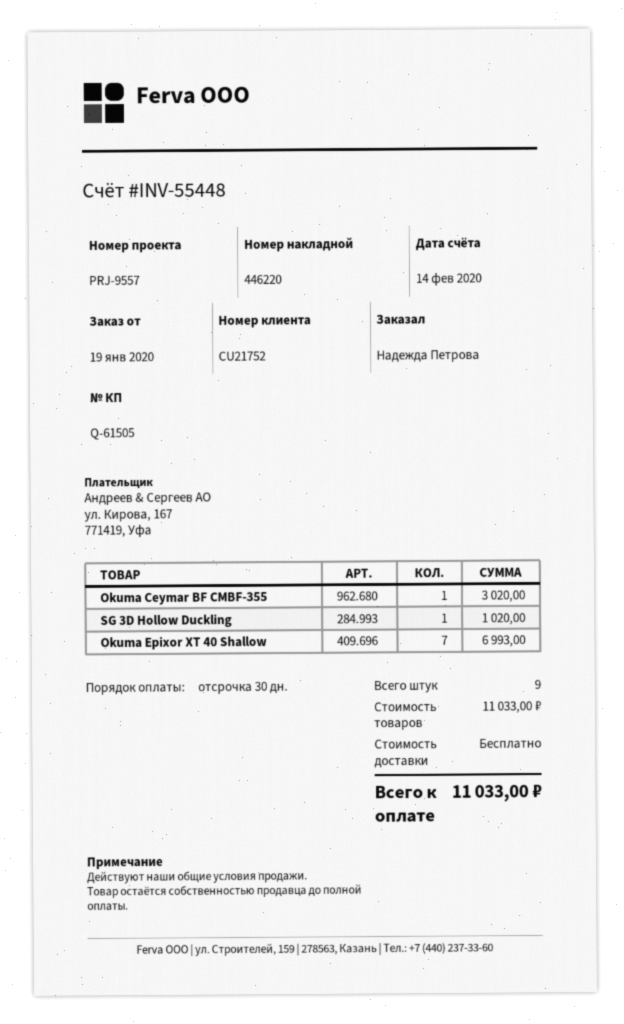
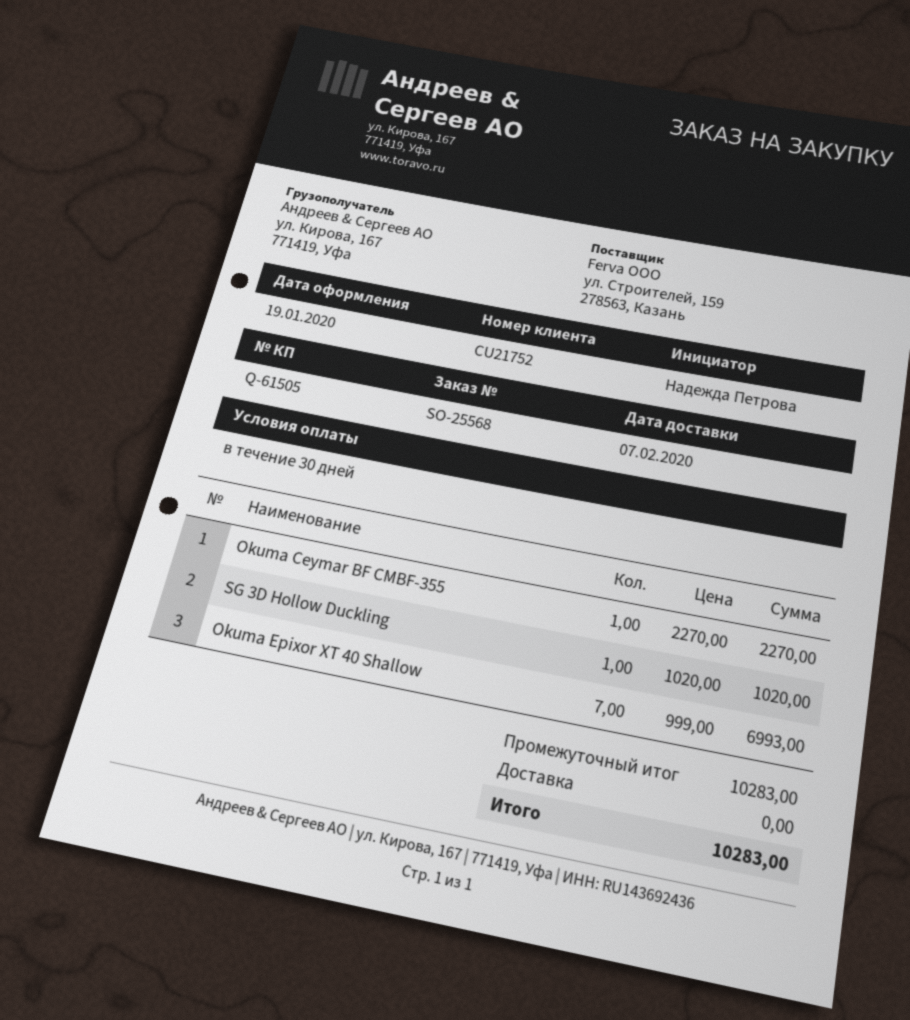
Okuma Ceymar BF CMBF-355: 1 for 3020.00 -> 1 for 2270.00
subtotal: 11033.00 -> 10283.00
total: 11033.00 -> 10283.00

